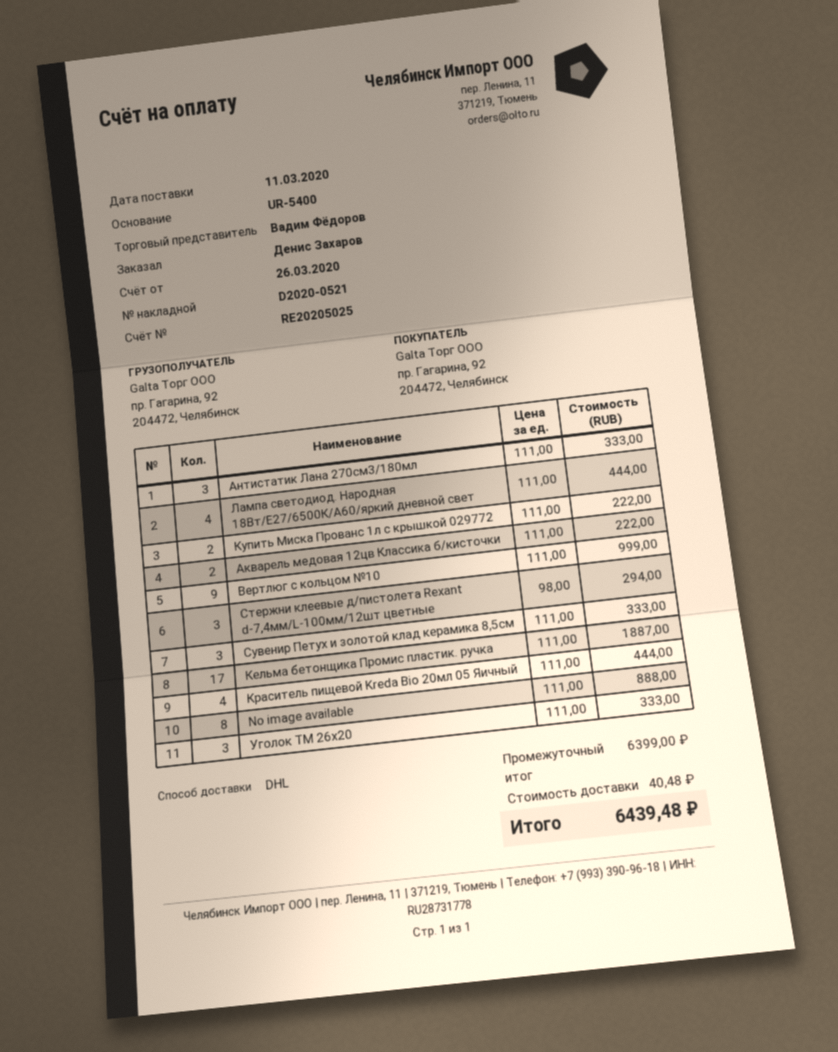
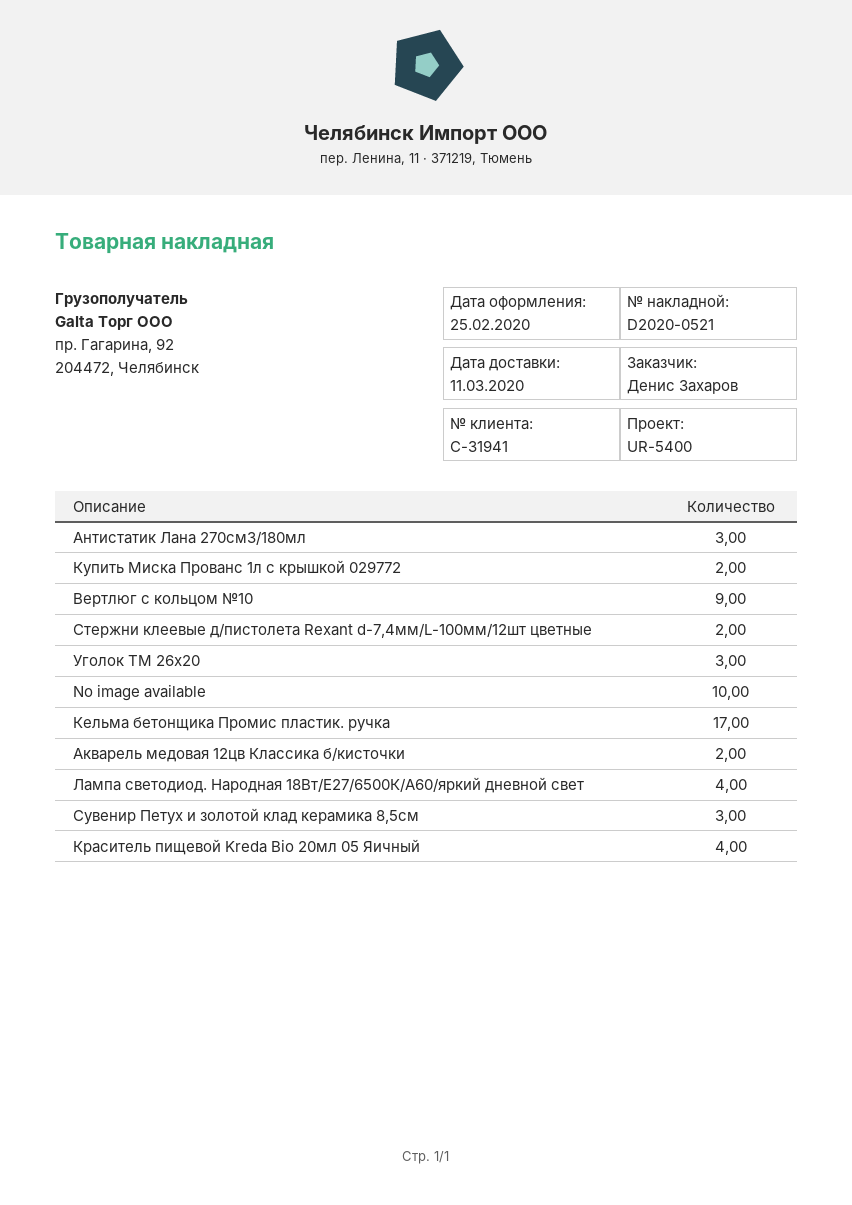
Стержни клеевые д/пистолета Rexant d-7,4мм/L-100мм/12шт цветные: 3 -> 2
No image available: 8 -> 10

